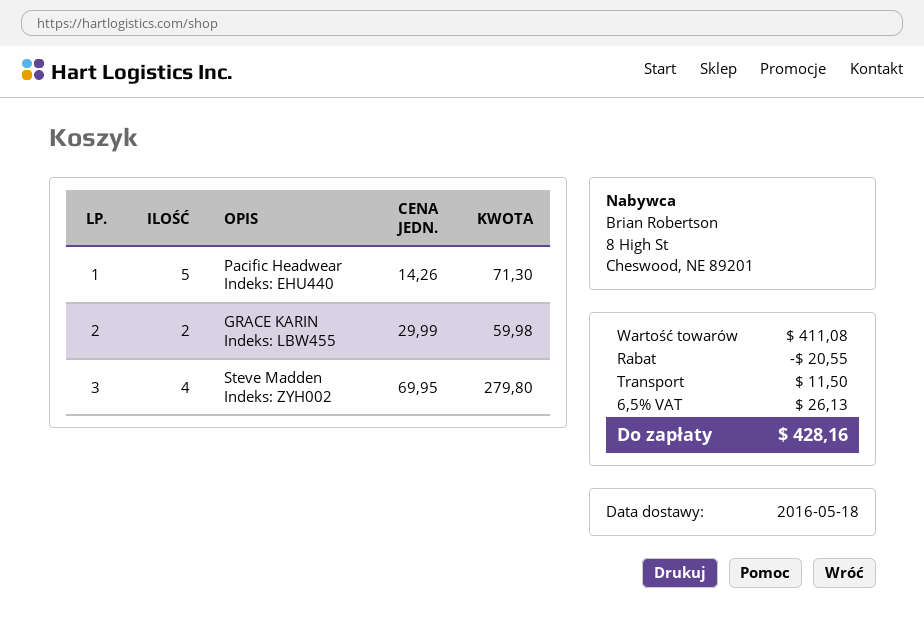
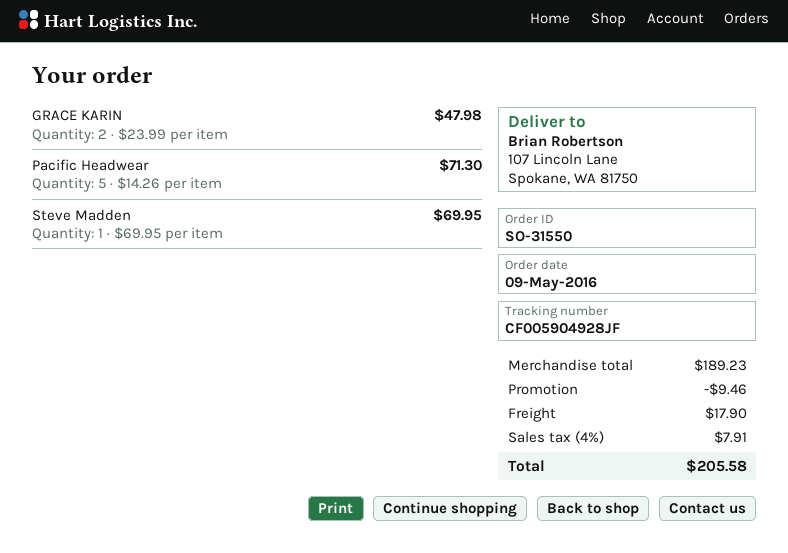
GRACE KARIN: 2 x 29.99 = 59.98 -> 2 x 23.99 = 47.98
Steve Madden: 4 x 69.95 = 279.80 -> 1 x 69.95 = 69.95
subtotal: 411.08 -> 189.23
discount: 20.55 -> 9.46
shipping: 11.50 -> 17.90
tax: 6.5% = 26.13 -> 4% = 7.91
total: 428.16 -> 205.58

